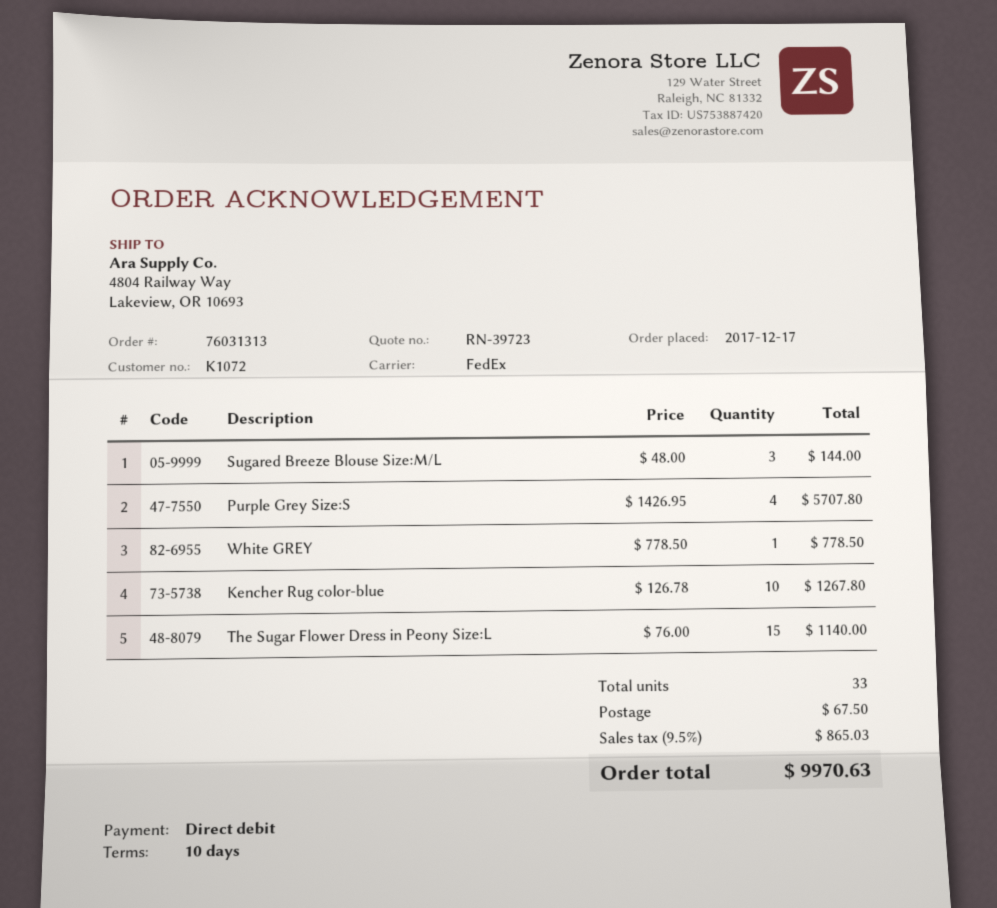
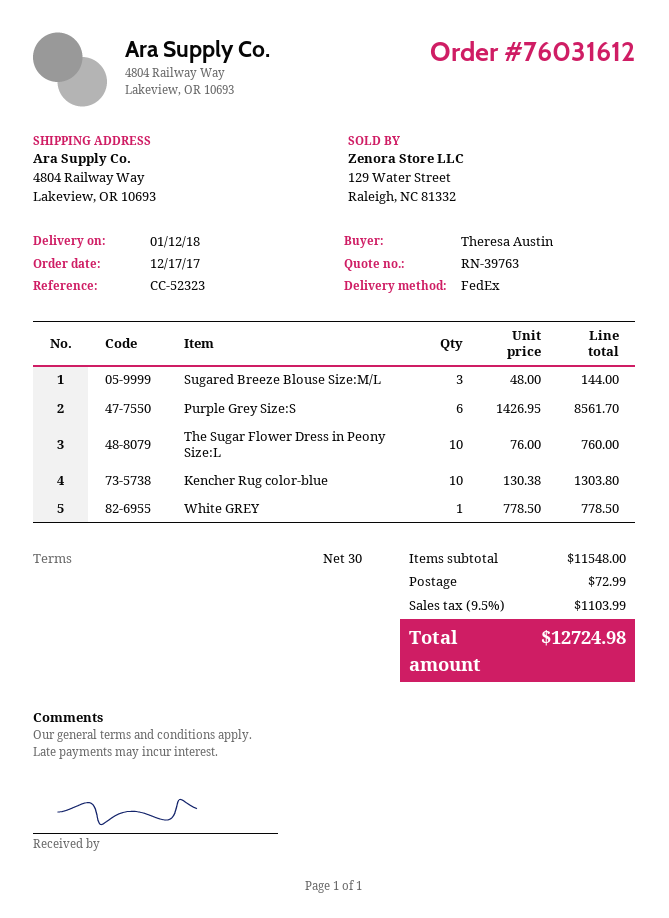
quote number: RN-39723 -> RN-39763
order number: 76031313 -> 76031612
payment terms: 10 days -> 30 days
Purple Grey Size:S: 4 x 1426.95 = 5707.80 -> 6 x 1426.95 = 8561.70
Kencher Rug color-blue: 10 x 126.78 = 1267.80 -> 10 x 130.38 = 1303.80
The Sugar Flower Dress in Peony Size:L: 15 x 76.00 = 1140.00 -> 10 x 76.00 = 760.00
shipping: 67.50 -> 72.99
tax: 9.5% = 865.03 -> 9.5% = 1103.99
total: 9970.63 -> 12724.98

